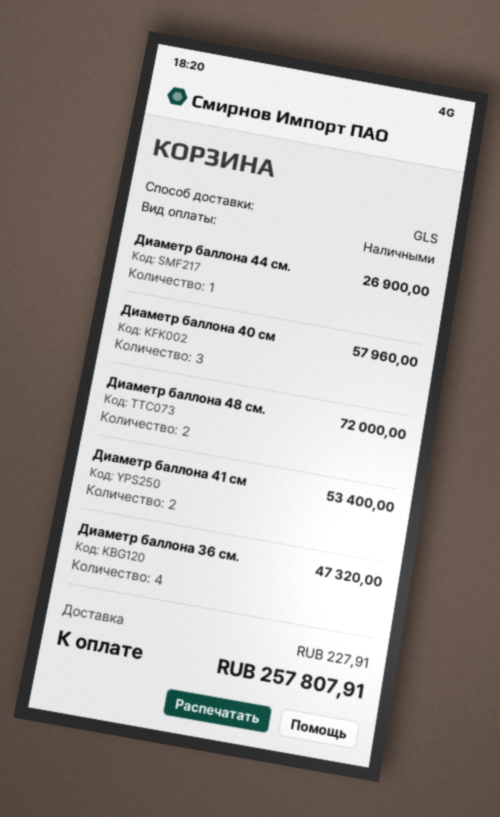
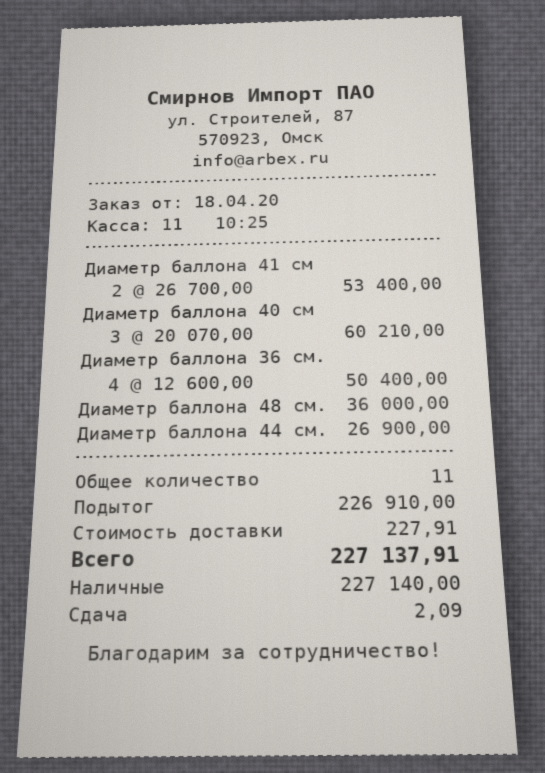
Диаметр баллона 40 см: 3 for 57960.00 -> 3 for 60210.00
Диаметр баллона 48 см.: 2 for 72000.00 -> 1 for 36000.00
Диаметр баллона 36 см.: 4 for 47320.00 -> 4 for 50400.00
total: 257807.91 -> 227137.91

